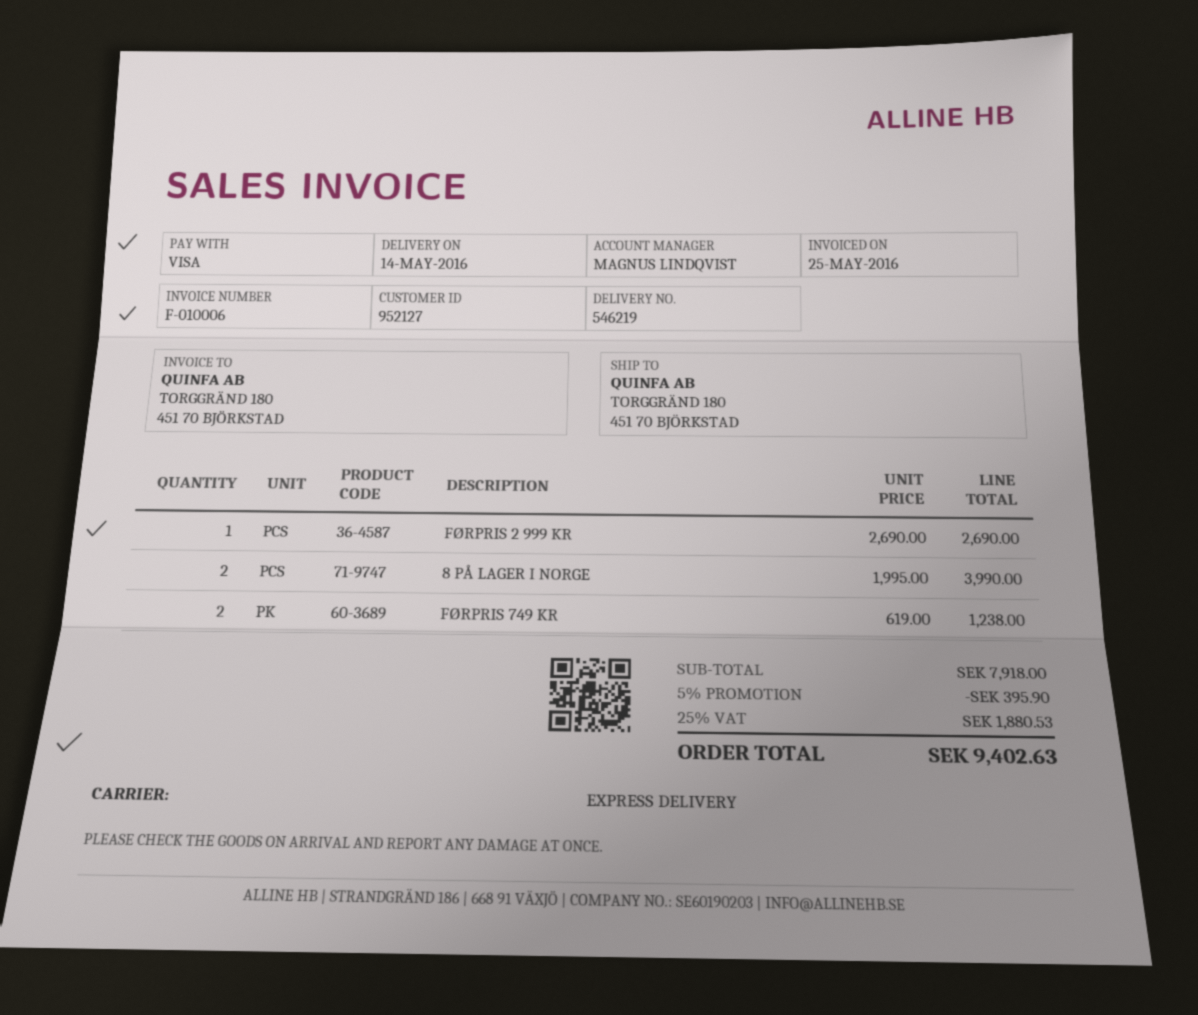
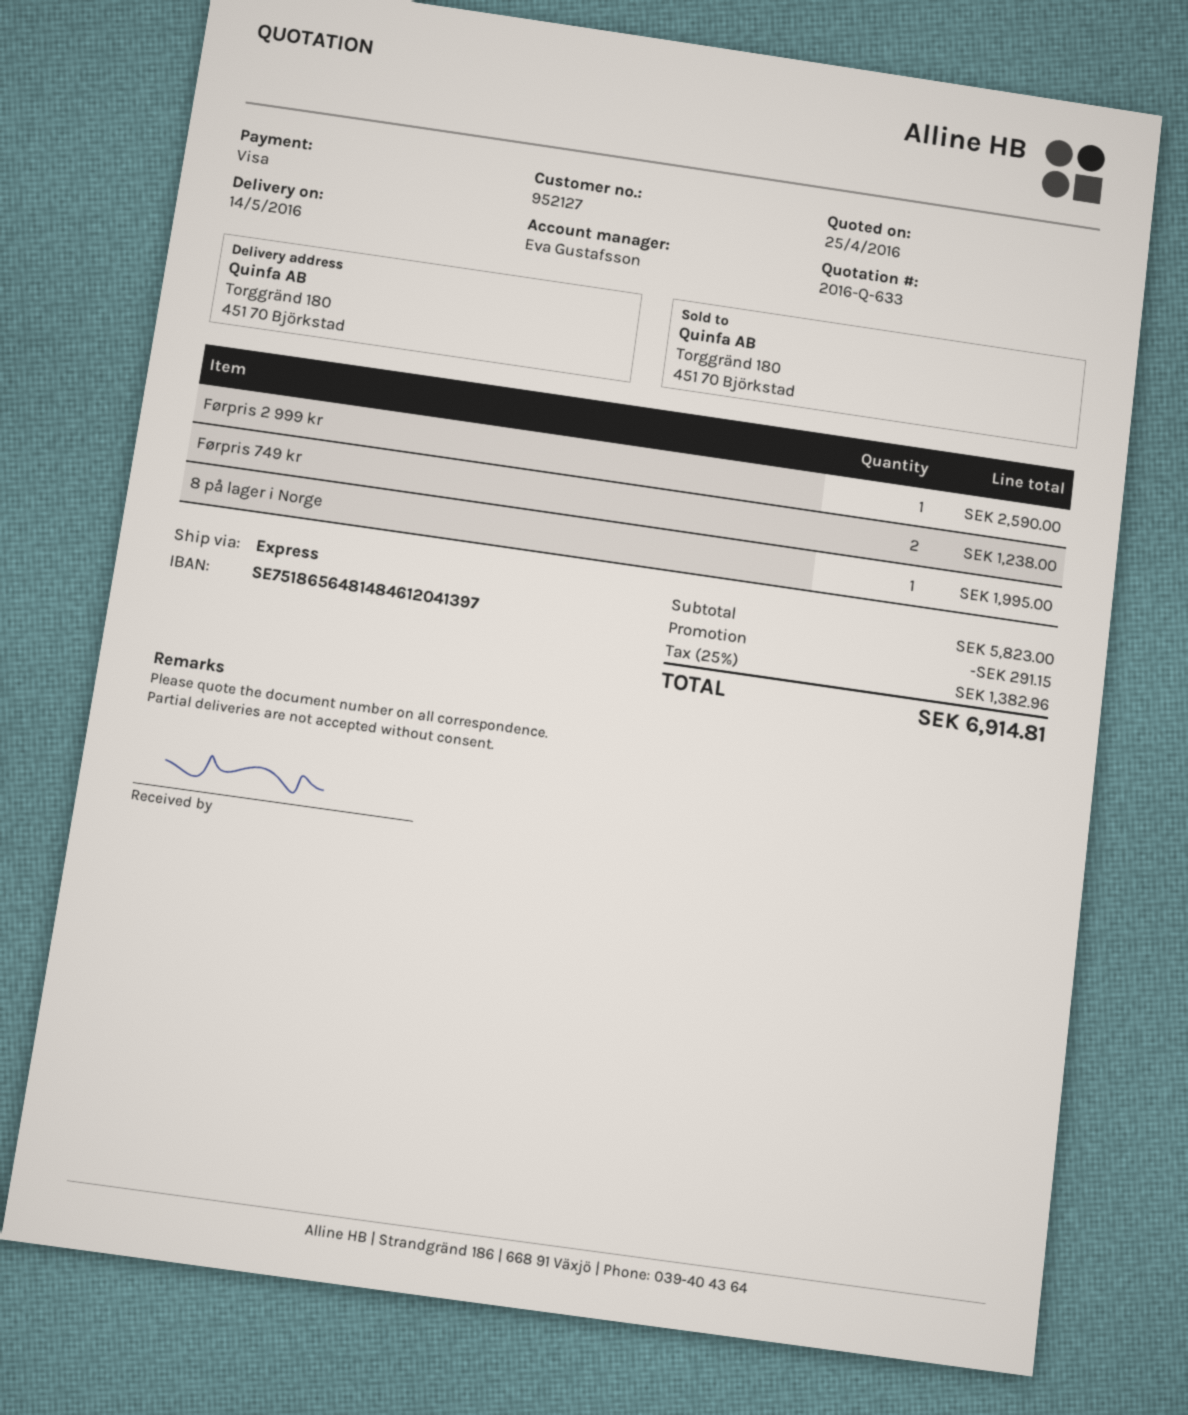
sales rep: MAGNUS LINDQVIST -> Eva Gustafsson
FØRPRIS 2 999 KR: 1 for 2690.00 -> 1 for 2590.00
8 PÅ LAGER I NORGE: 2 for 3990.00 -> 1 for 1995.00
subtotal: 7918.00 -> 5823.00
discount: 395.90 -> 291.15
tax: 25% = 1880.53 -> 25% = 1382.96
total: 9402.63 -> 6914.81

